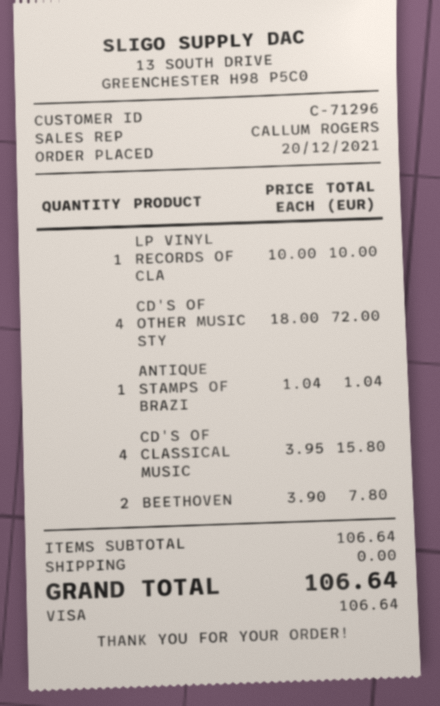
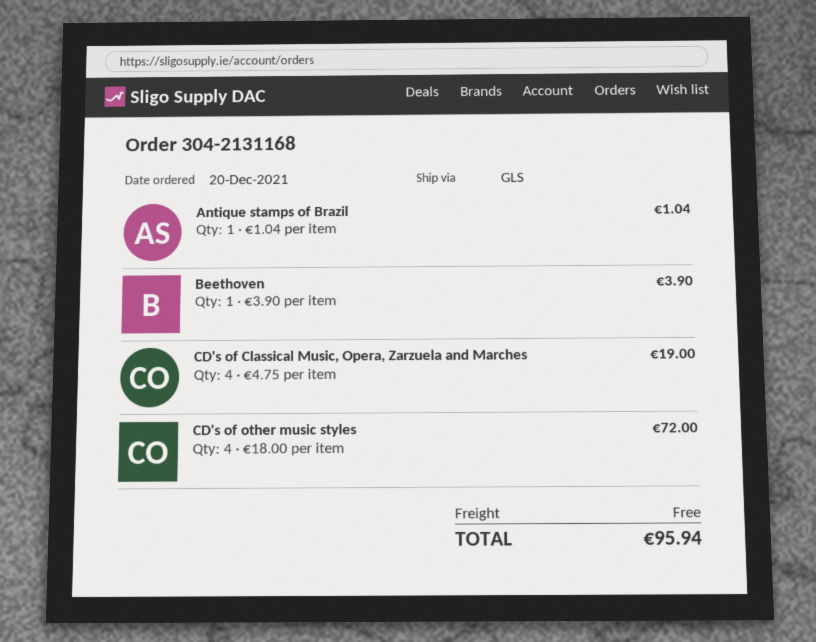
LP VINYL RECORDS OF CLA: 1 x 10.00 = 10.00 -> none
CD'S OF CLASSICAL MUSIC: 4 x 3.95 = 15.80 -> 4 x 4.75 = 19.00
BEETHOVEN: 2 x 3.90 = 7.80 -> 1 x 3.90 = 3.90
total: 106.64 -> 95.94

